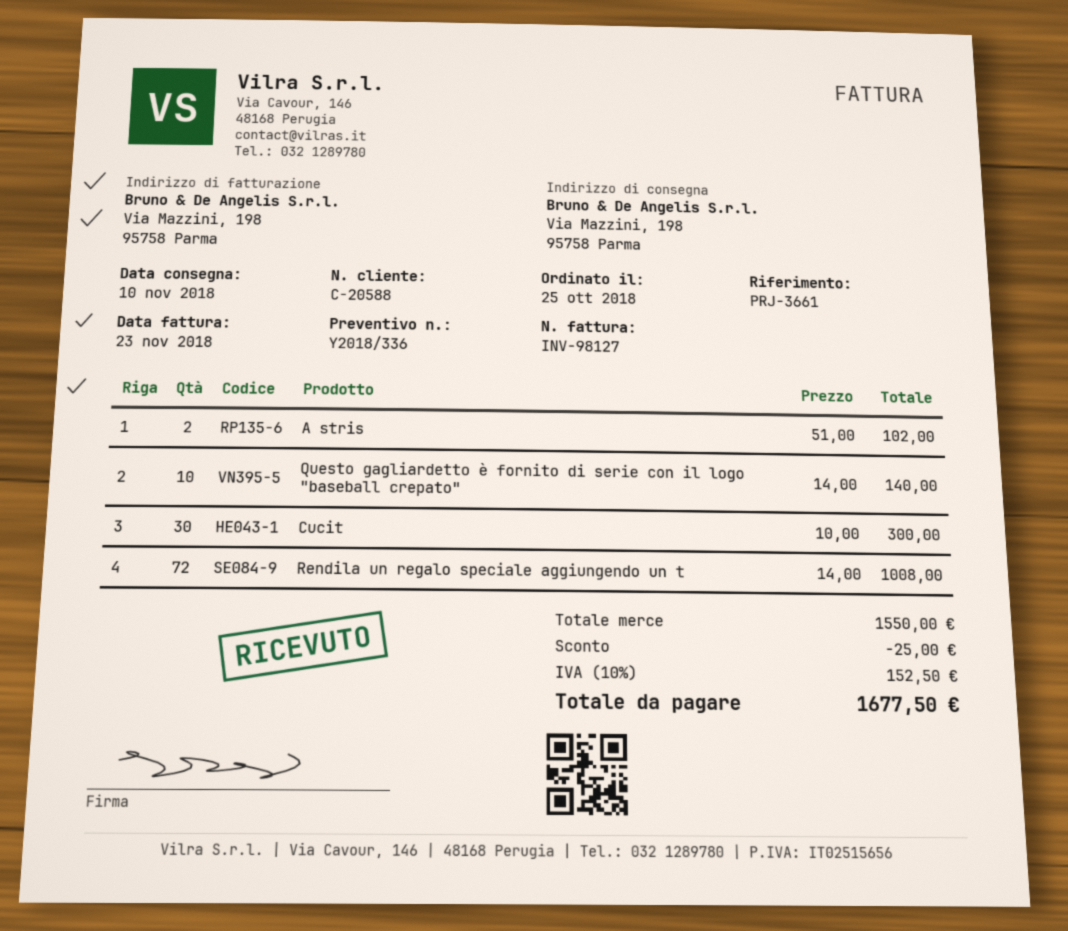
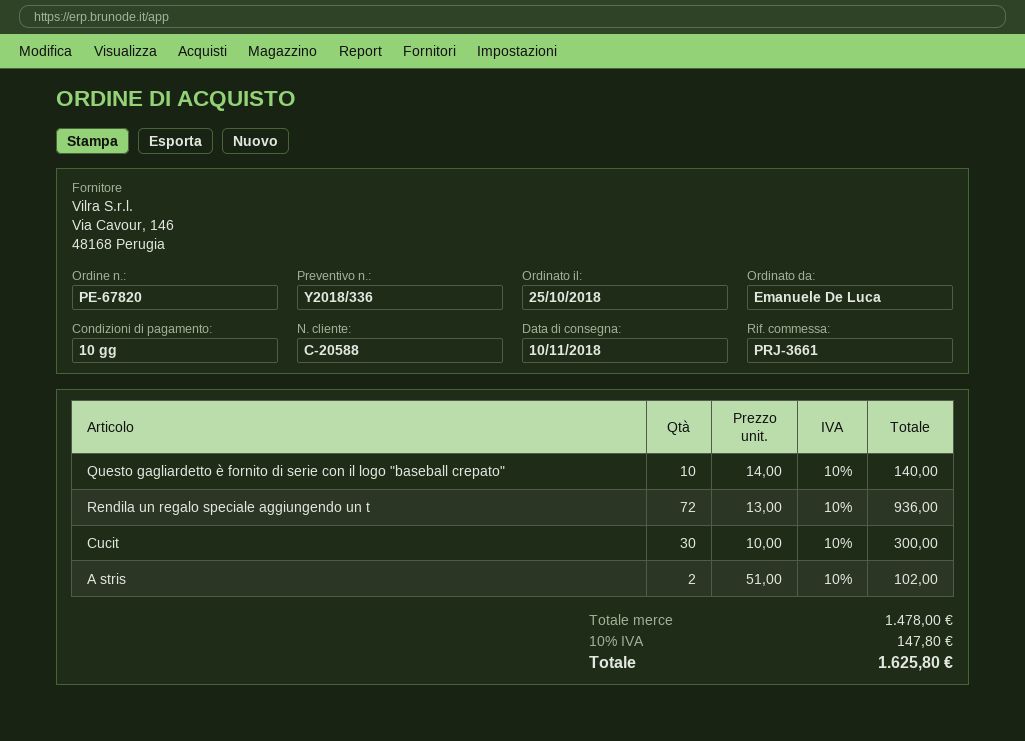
Rendila un regalo speciale aggiungendo un t: 72 x 14.00 = 1008.00 -> 72 x 13.00 = 936.00
subtotal: 1550.00 -> 1478.00
discount: 25.00 -> none
tax: 10% = 152.50 -> 10% = 147.80
total: 1677.50 -> 1625.80

